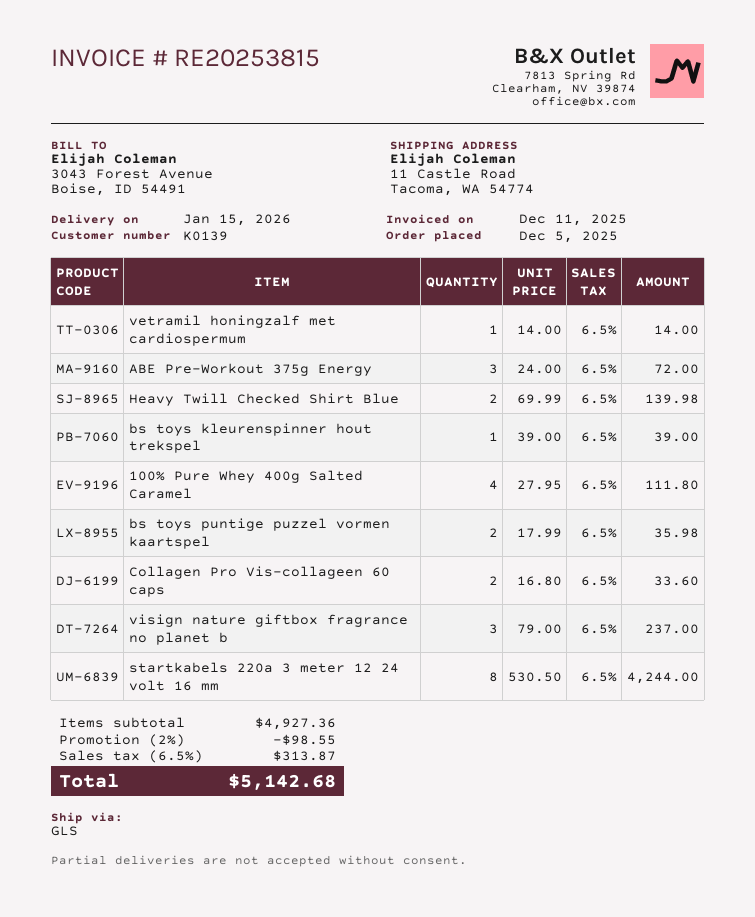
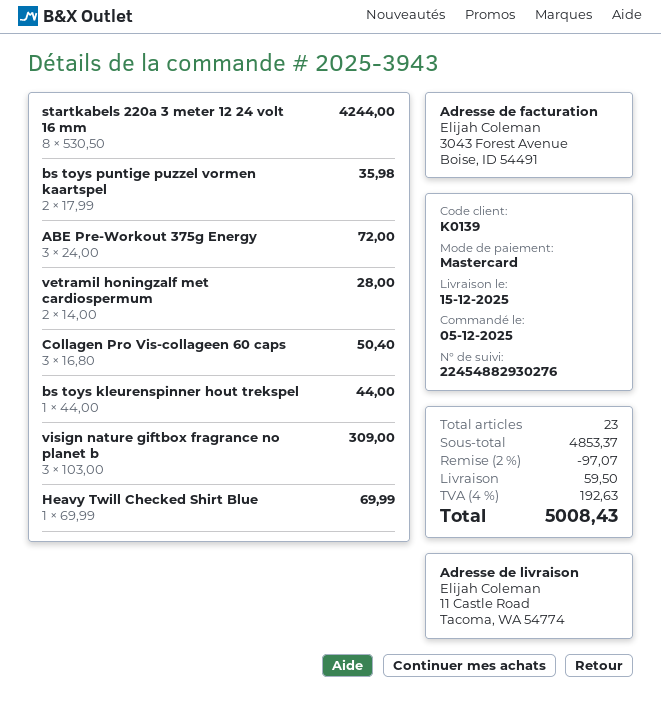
delivery date: 2026-01-15 -> 2025-12-15
vetramil honingzalf met cardiospermum: 1 x 14.00 = 14.00 -> 2 x 14.00 = 28.00
Heavy Twill Checked Shirt Blue: 2 x 69.99 = 139.98 -> 1 x 69.99 = 69.99
bs toys kleurenspinner hout trekspel: 1 x 39.00 = 39.00 -> 1 x 44.00 = 44.00
100% Pure Whey 400g Salted Caramel: 4 x 27.95 = 111.80 -> none
Collagen Pro Vis-collageen 60 caps: 2 x 16.80 = 33.60 -> 3 x 16.80 = 50.40
visign nature giftbox fragrance no planet b: 3 x 79.00 = 237.00 -> 3 x 103.00 = 309.00
subtotal: 4927.36 -> 4853.37
discount: 2% = 98.55 -> 2% = 97.07
shipping: none -> 59.50
tax: 6.5% = 313.87 -> 4% = 192.63
total: 5142.68 -> 5008.43

